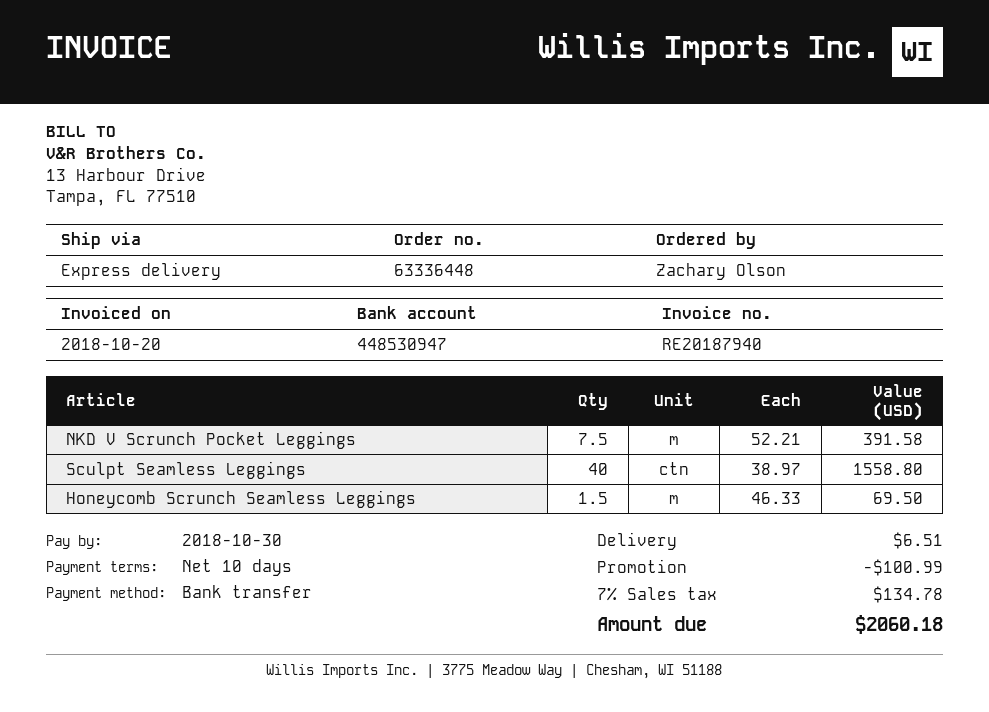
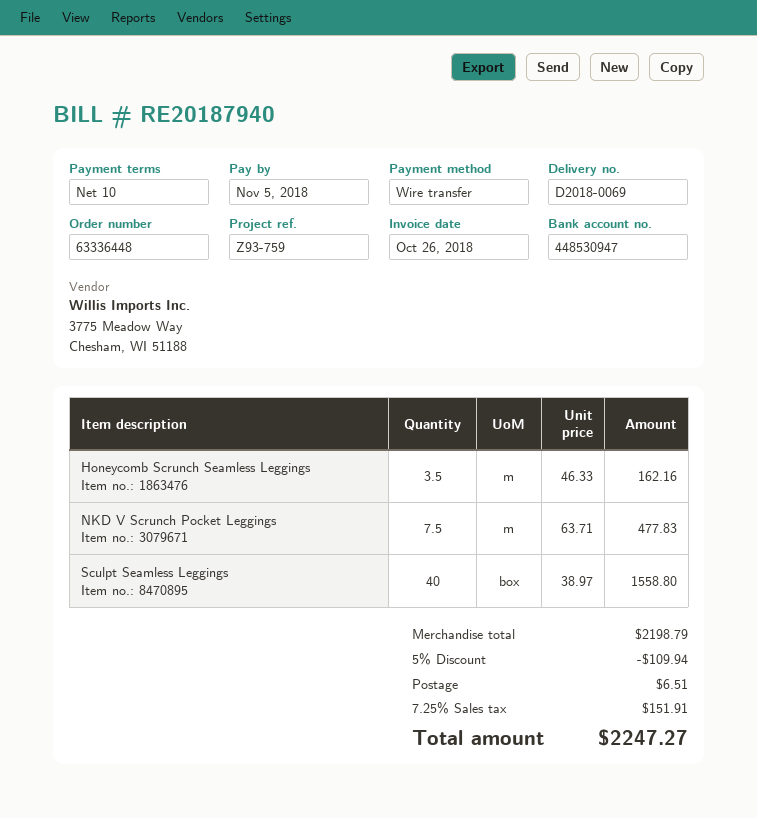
invoice date: 2018-10-20 -> 2018-10-26
due date: 2018-10-30 -> 2018-11-05
NKD V Scrunch Pocket Leggings: 7.5 x 52.21 = 391.58 -> 7.5 x 63.71 = 477.83
Honeycomb Scrunch Seamless Leggings: 1.5 x 46.33 = 69.50 -> 3.5 x 46.33 = 162.16
discount: 100.99 -> 109.94
tax: 7% = 134.78 -> 7.25% = 151.91
total: 2060.18 -> 2247.27

